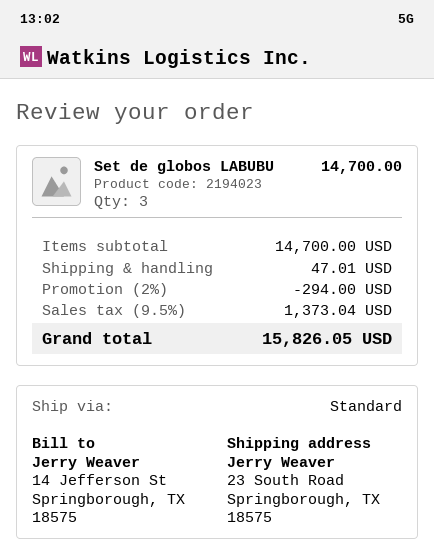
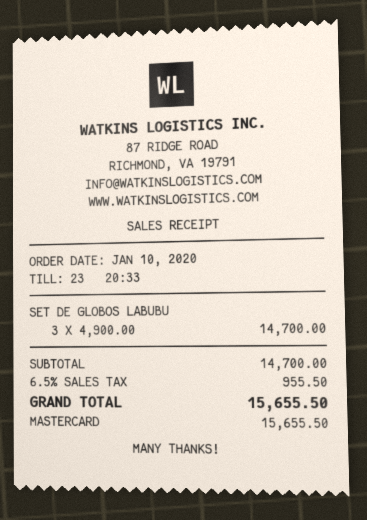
discount: 2% = 294.00 -> none
shipping: 47.01 -> none
tax: 9.5% = 1373.04 -> 6.5% = 955.50
total: 15826.05 -> 15655.50

